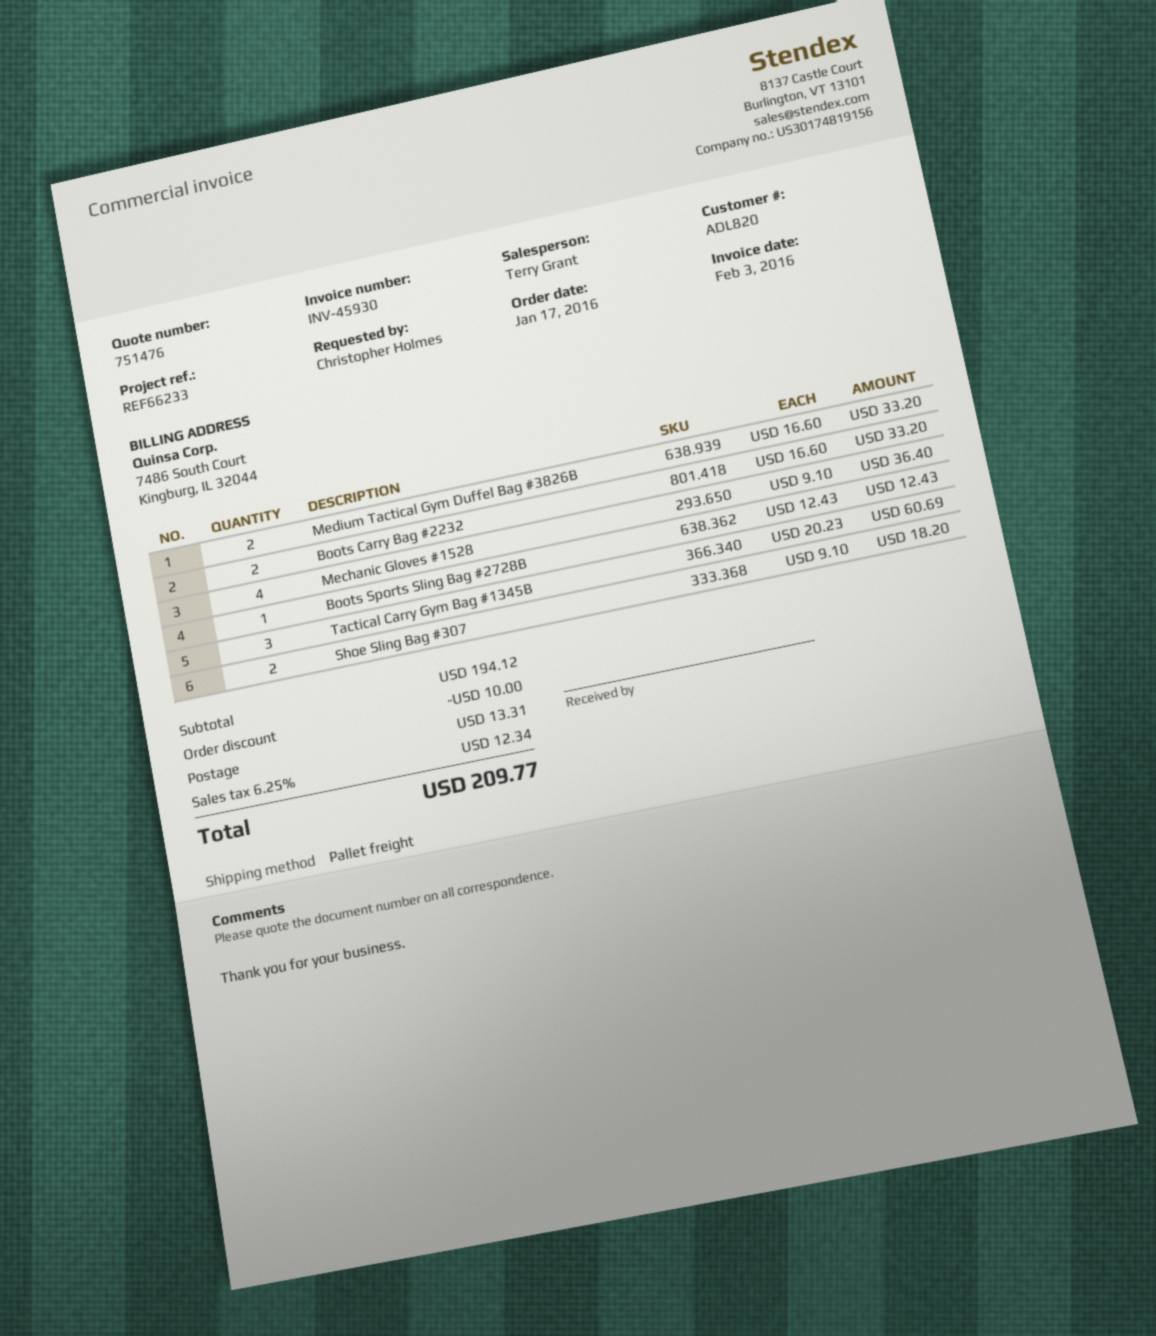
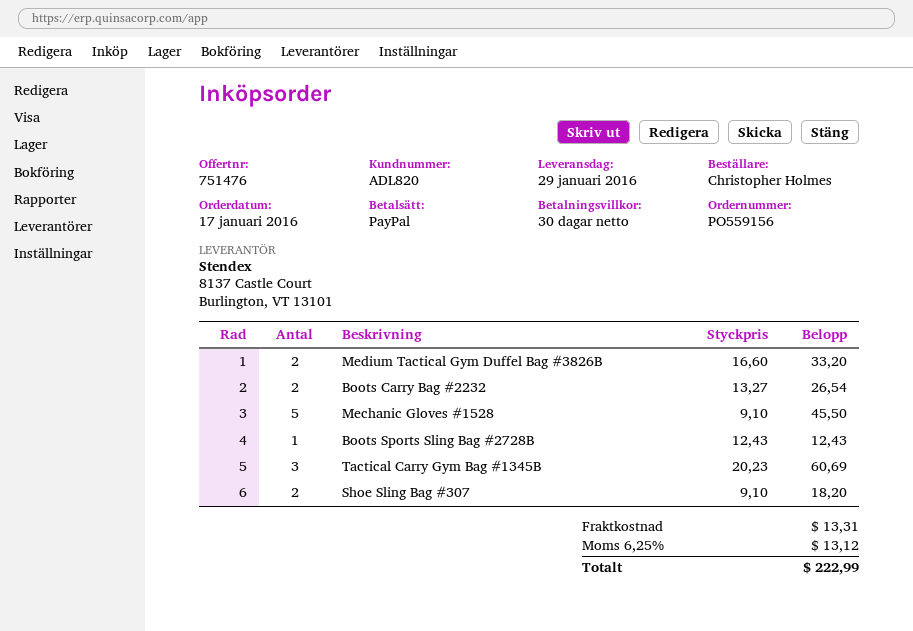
Boots Carry Bag #2232: 2 x 16.60 = 33.20 -> 2 x 13.27 = 26.54
Mechanic Gloves #1528: 4 x 9.10 = 36.40 -> 5 x 9.10 = 45.50
discount: 10.00 -> none
tax: 6.25% = 12.34 -> 6.25% = 13.12
total: 209.77 -> 222.99

